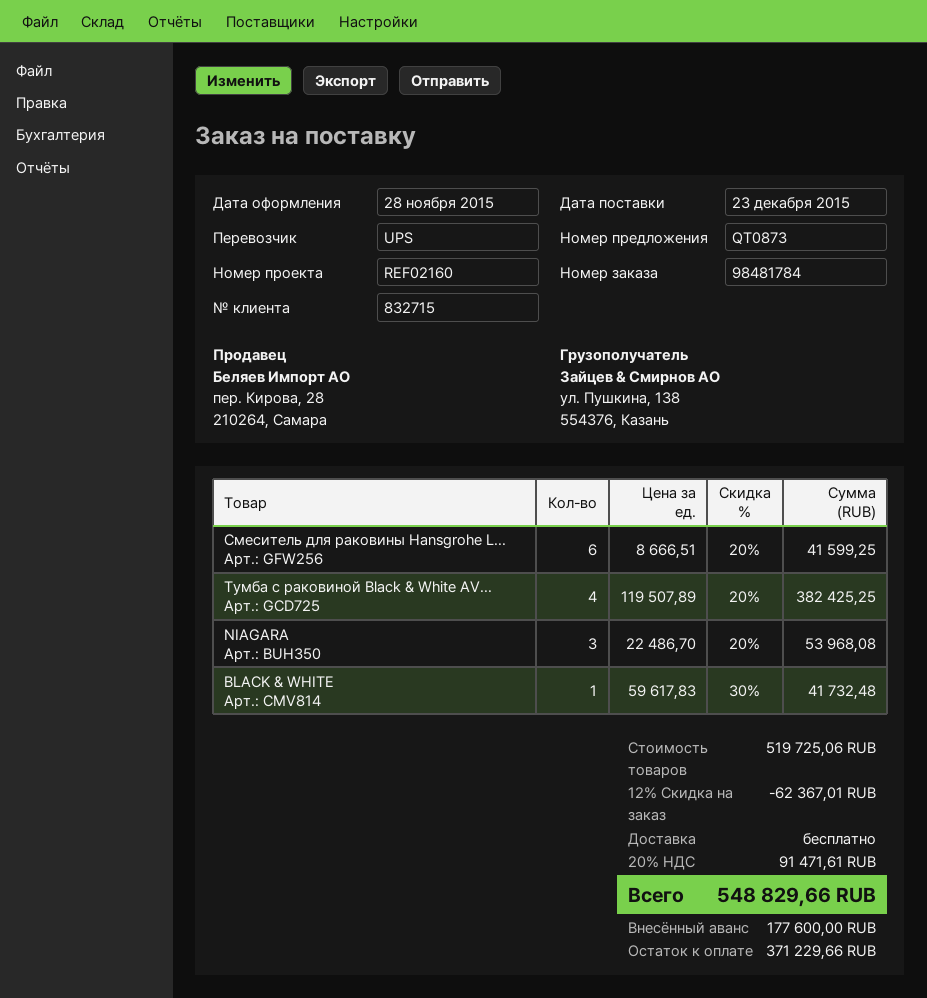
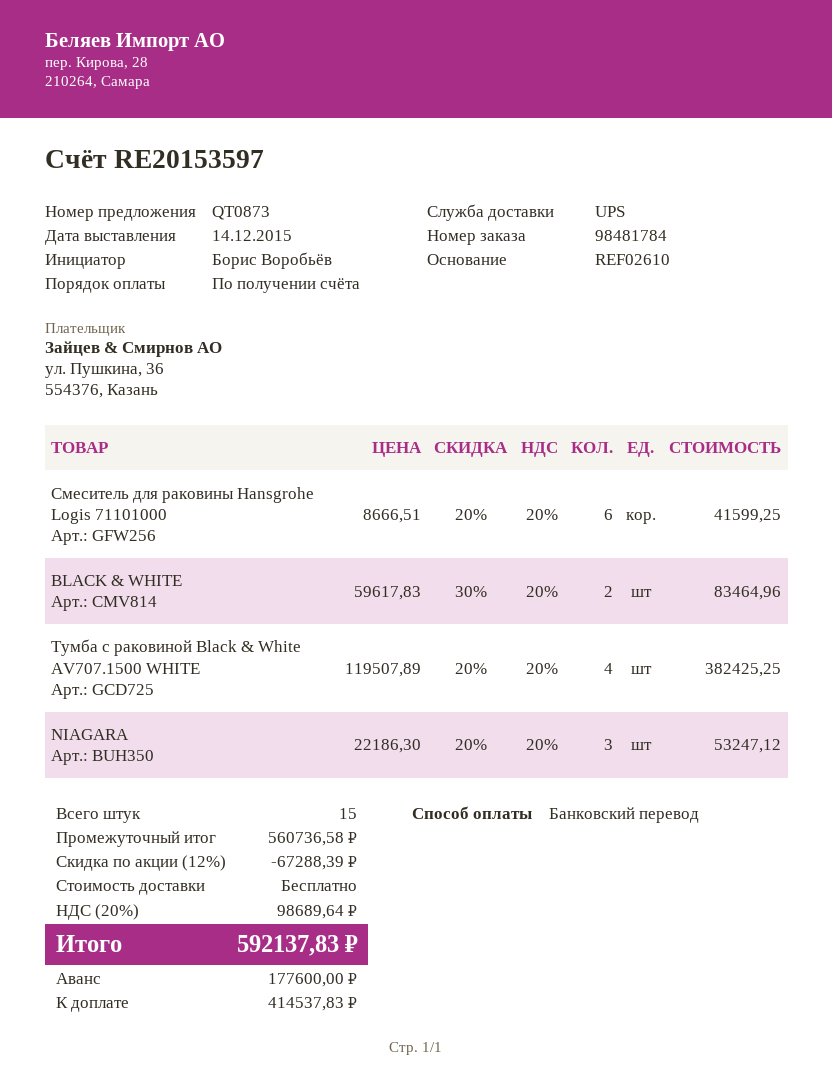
reference: REF02160 -> REF02610
NIAGARA: 3 x 22486.70 - 20% = 53968.08 -> 3 x 22186.30 - 20% = 53247.12
BLACK & WHITE: 1 x 59617.83 - 30% = 41732.48 -> 2 x 59617.83 - 30% = 83464.96
subtotal: 519725.06 -> 560736.58
discount: 12% = 62367.01 -> 12% = 67288.39
tax: 20% = 91471.61 -> 20% = 98689.64
total: 548829.66 -> 592137.83
balance: 371229.66 -> 414537.83

